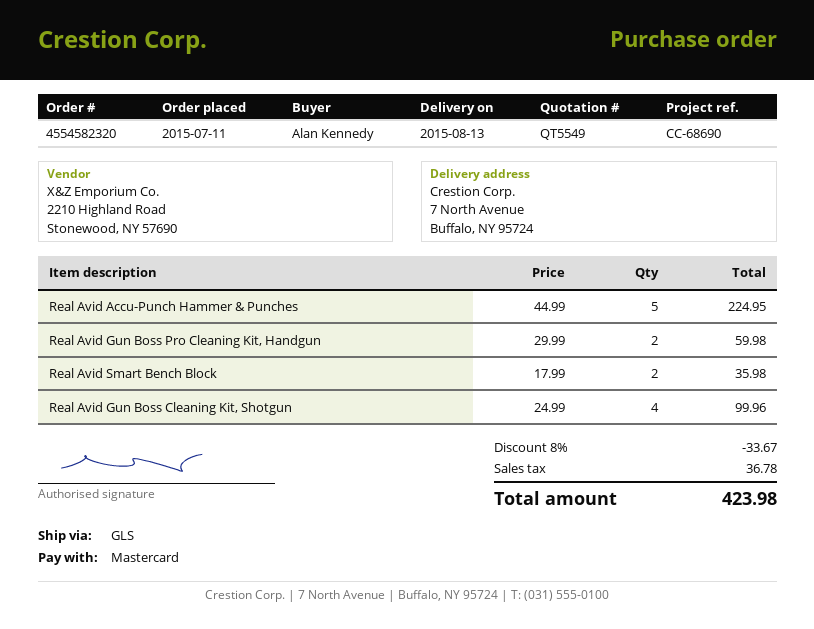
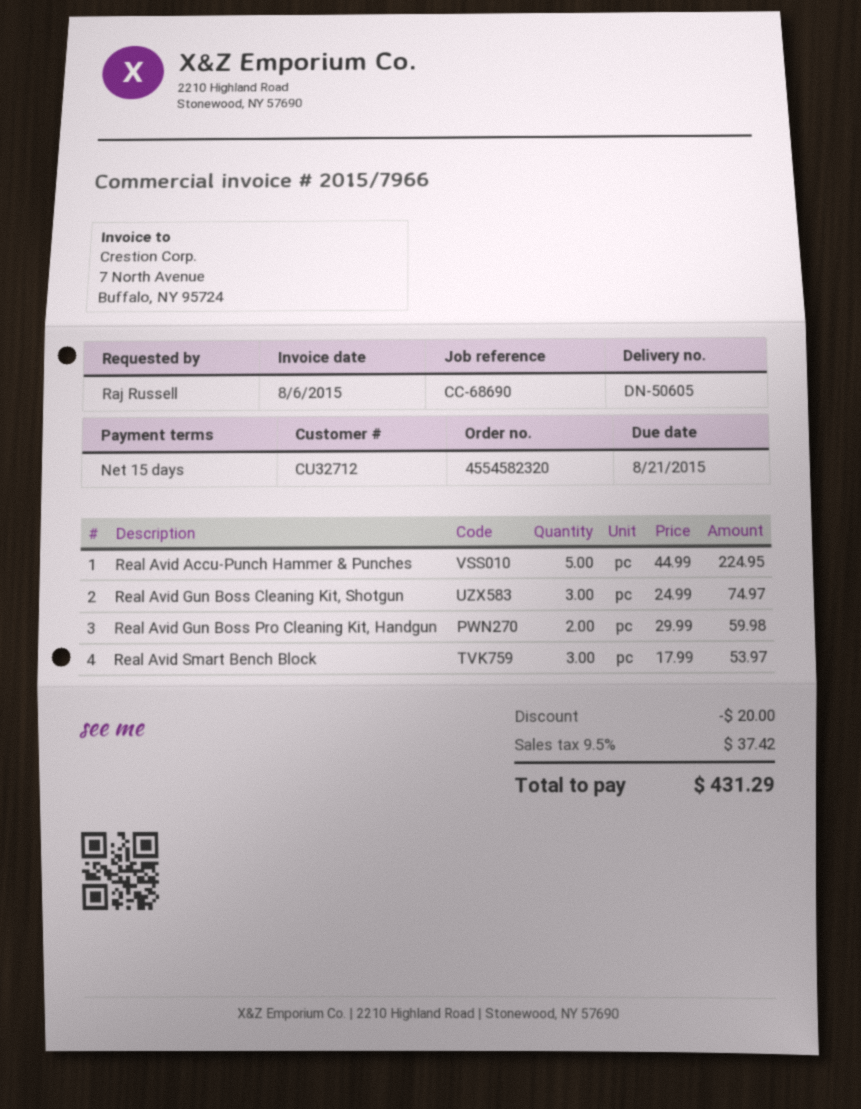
ordered by: Alan Kennedy -> Raj Russell
Real Avid Smart Bench Block: 2 x 17.99 = 35.98 -> 3 x 17.99 = 53.97
Real Avid Gun Boss Cleaning Kit, Shotgun: 4 x 24.99 = 99.96 -> 3 x 24.99 = 74.97
discount: 33.67 -> 20.00
tax: 36.78 -> 37.42
total: 423.98 -> 431.29

